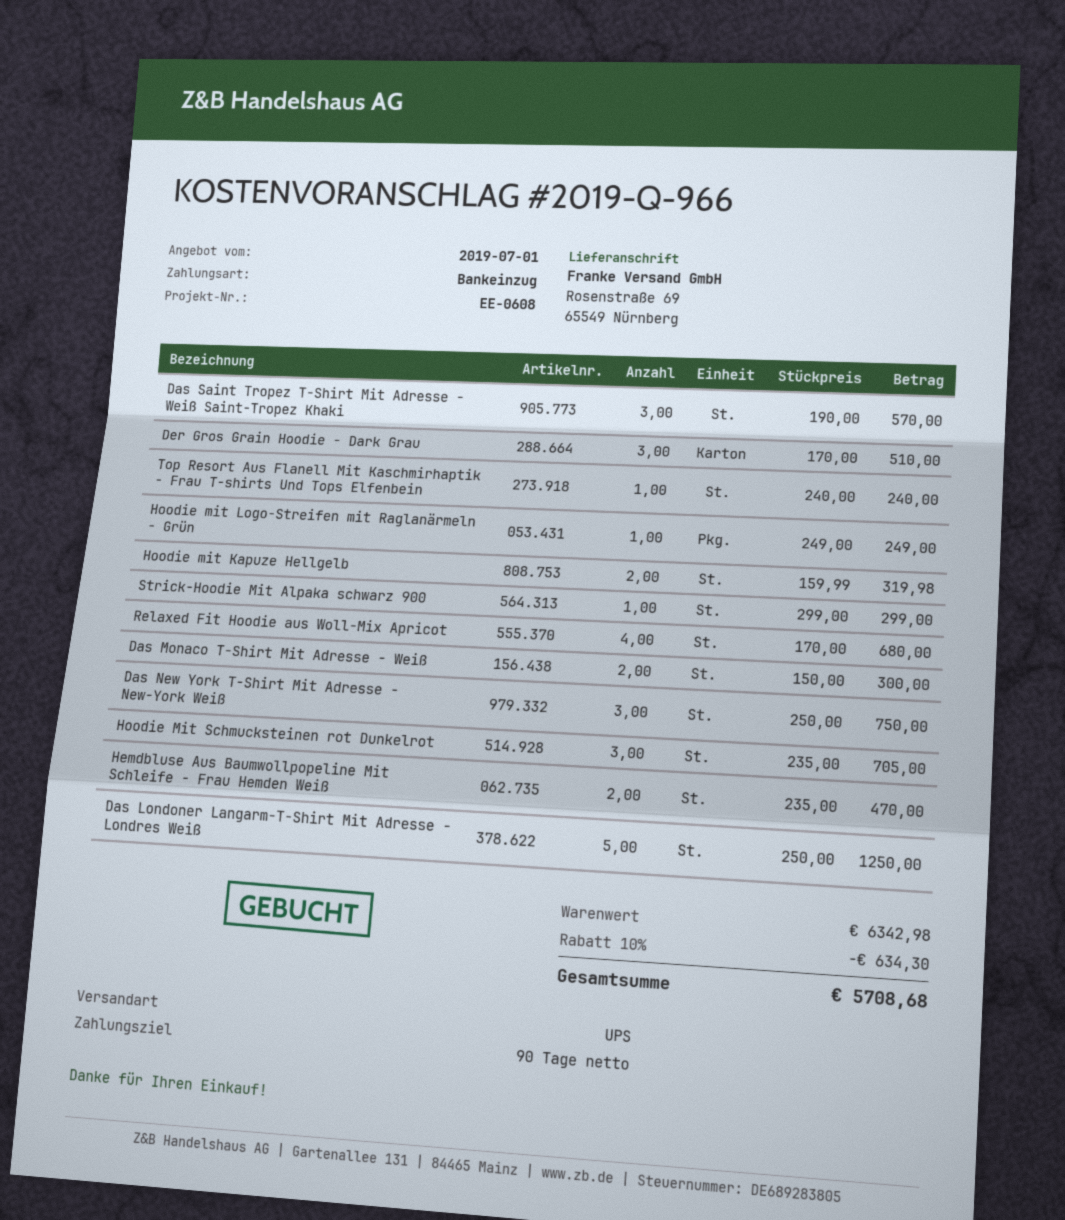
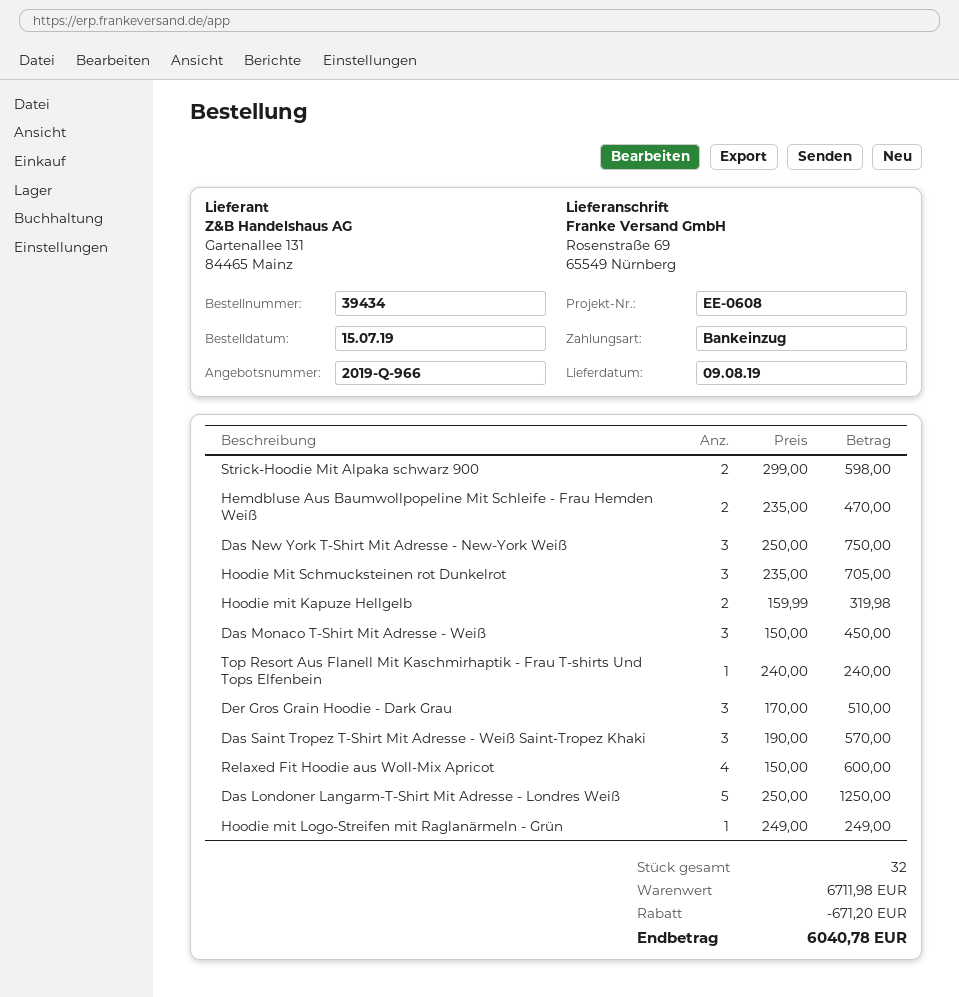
Strick-Hoodie Mit Alpaka schwarz 900: 1 x 299.00 = 299.00 -> 2 x 299.00 = 598.00
Relaxed Fit Hoodie aus Woll-Mix Apricot: 4 x 170.00 = 680.00 -> 4 x 150.00 = 600.00
Das Monaco T-Shirt Mit Adresse - Weiß: 2 x 150.00 = 300.00 -> 3 x 150.00 = 450.00
subtotal: 6342.98 -> 6711.98
discount: 634.30 -> 671.20
total: 5708.68 -> 6040.78

